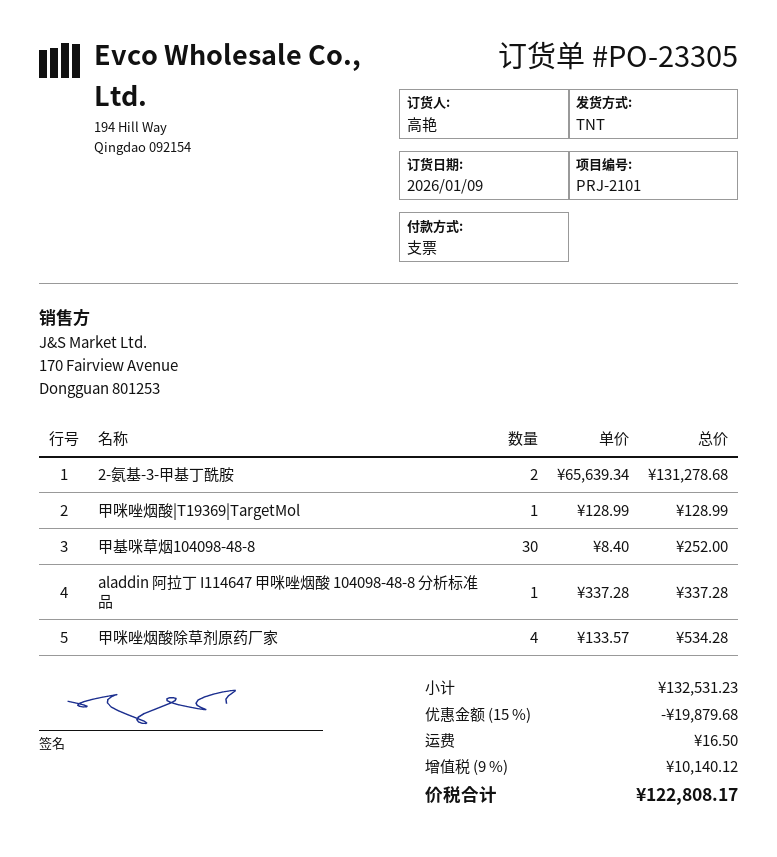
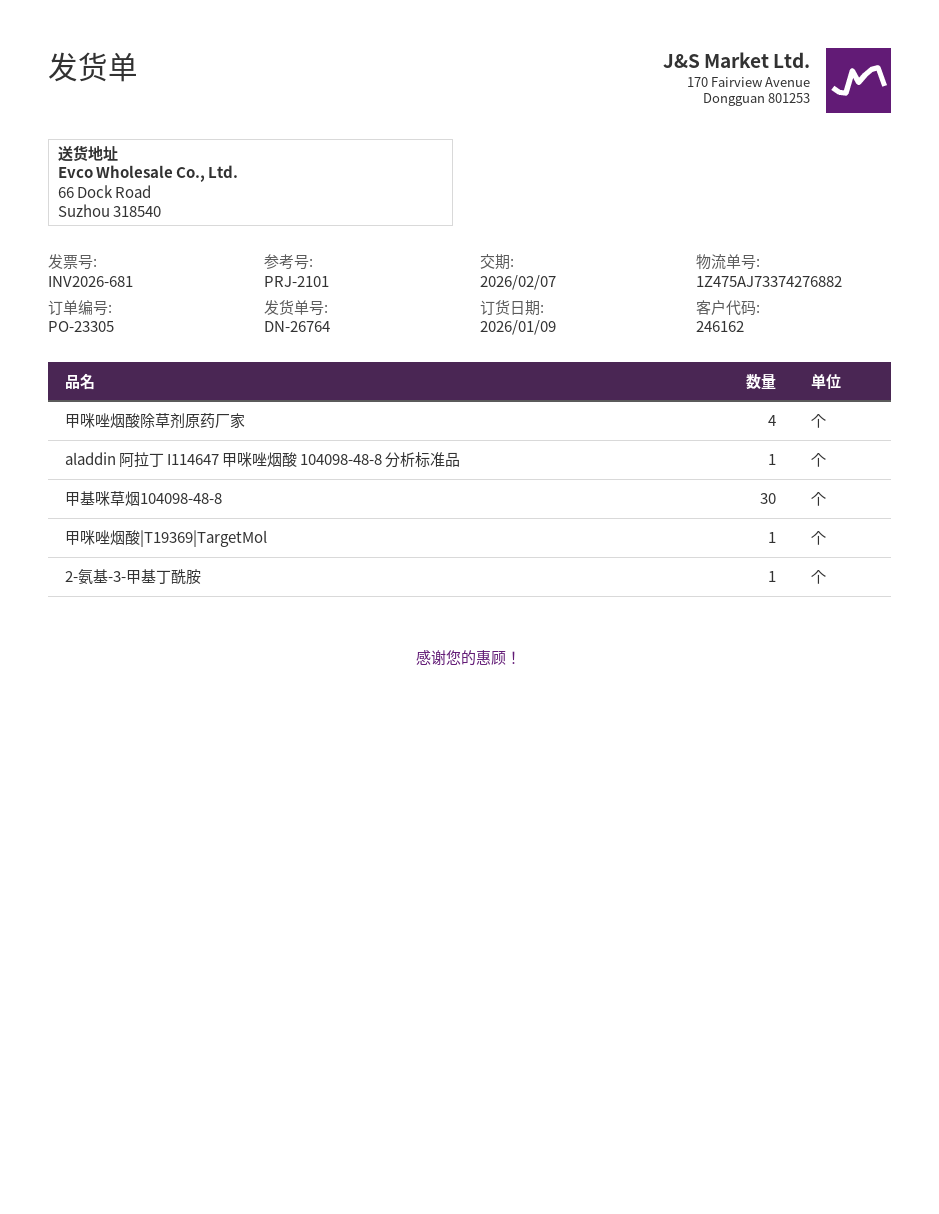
2-氨基-3-甲基丁酰胺: 2 -> 1

